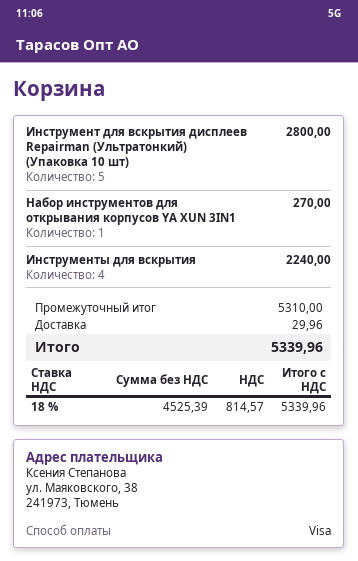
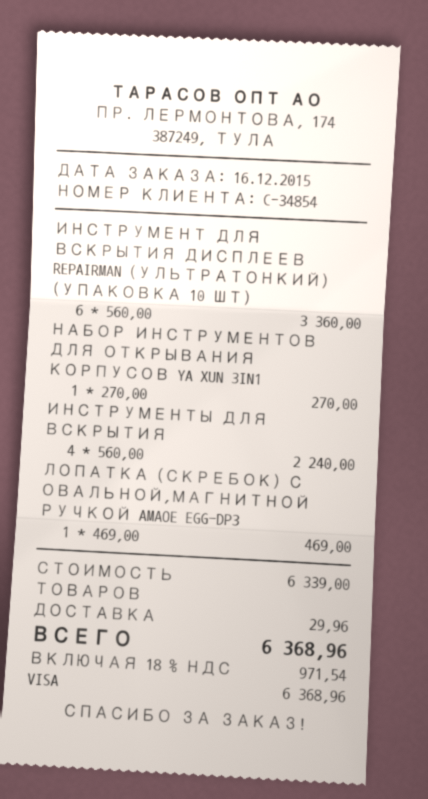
Инструмент для вскрытия дисплеев Repairman (Ультратонкий) (Упаковка 10 шт): 5 for 2800.00 -> 6 for 3360.00
ЛОПАТКА (СКРЕБОК) С ОВАЛЬНОЙ,МАГНИТНОЙ РУЧКОЙ AMAOE EGG-DP3: none -> 1 for 469.00
subtotal: 5310.00 -> 6339.00
tax: 18% = 814.57 -> 18% = 971.54
total: 5339.96 -> 6368.96

